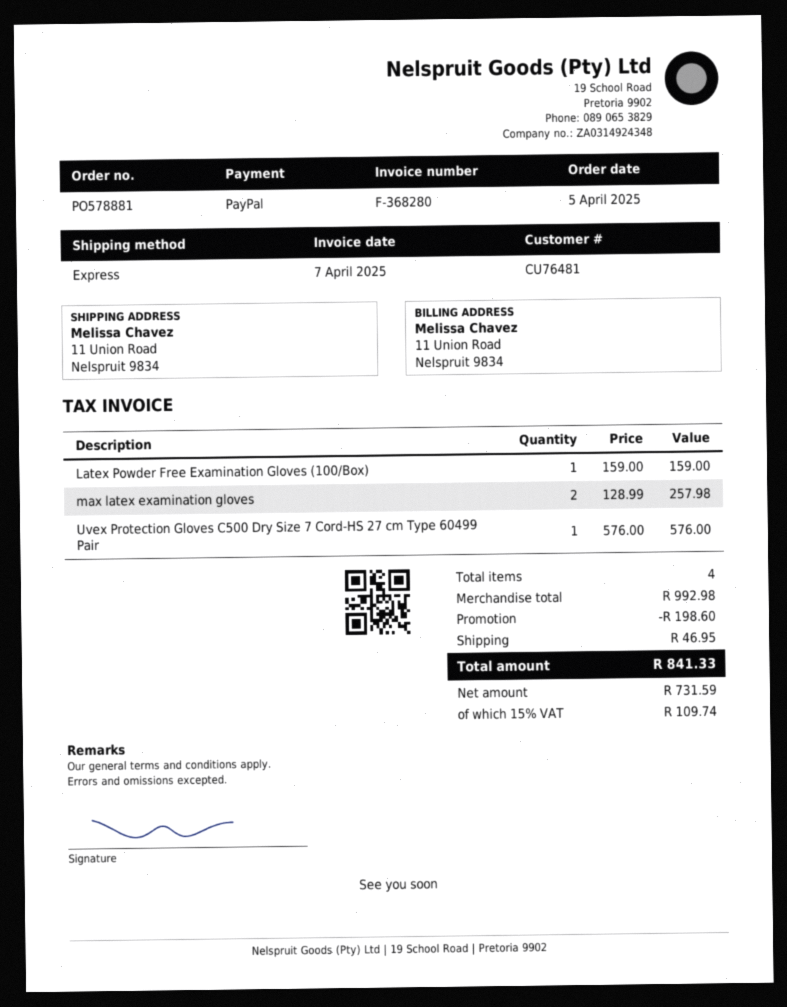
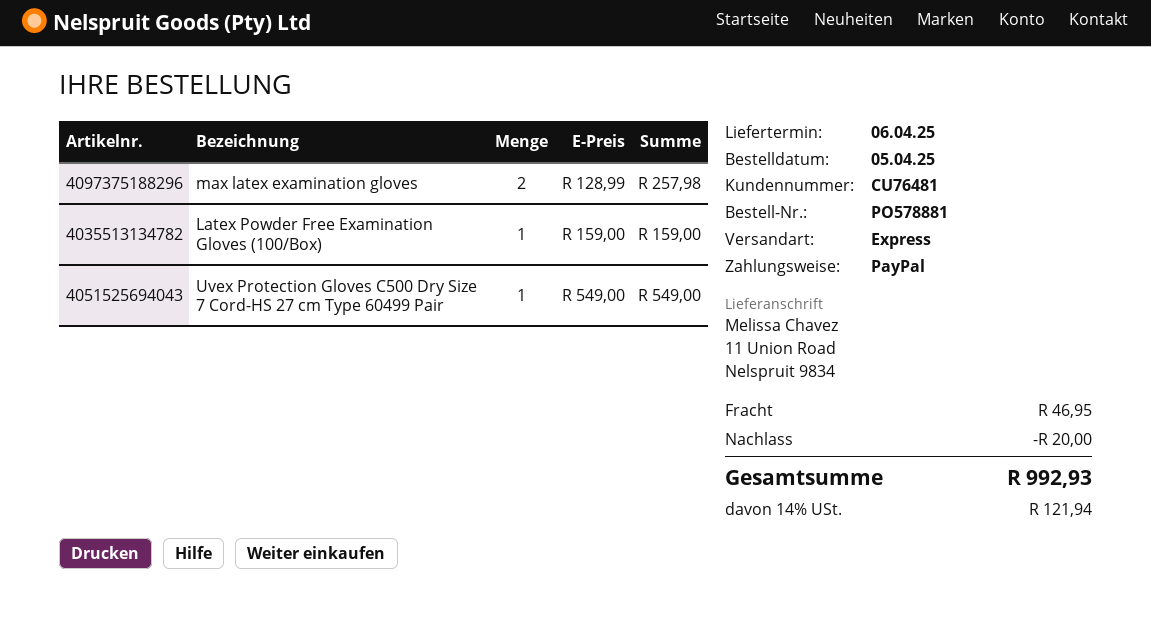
Uvex Protection Gloves C500 Dry Size 7 Cord-HS 27 cm Type 60499 Pair: 1 x 576.00 = 576.00 -> 1 x 549.00 = 549.00
discount: 198.60 -> 20.00
tax: 15% = 109.74 -> 14% = 121.94
total: 841.33 -> 992.93

